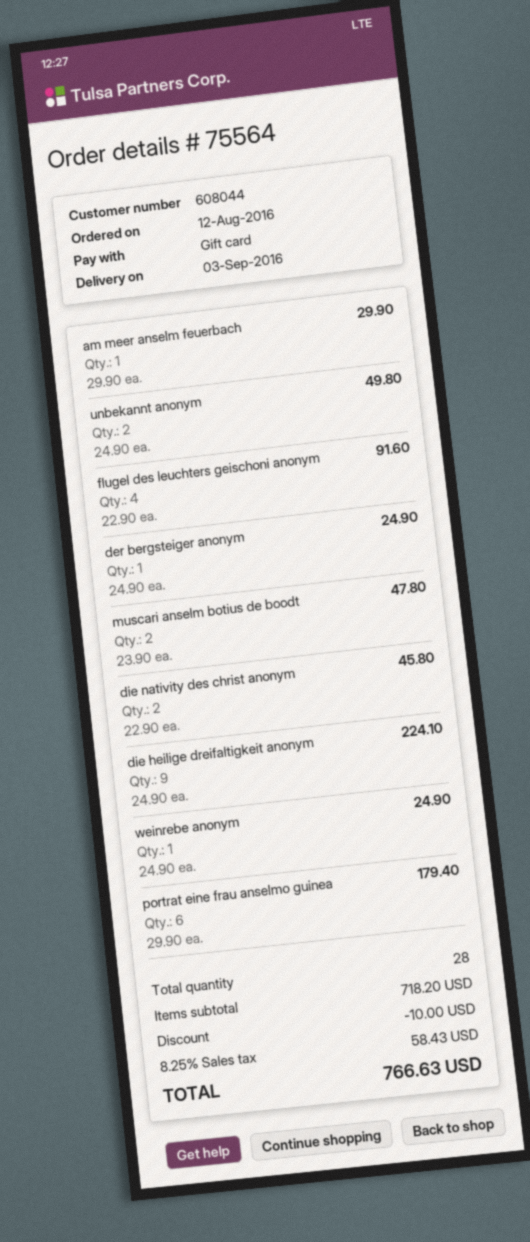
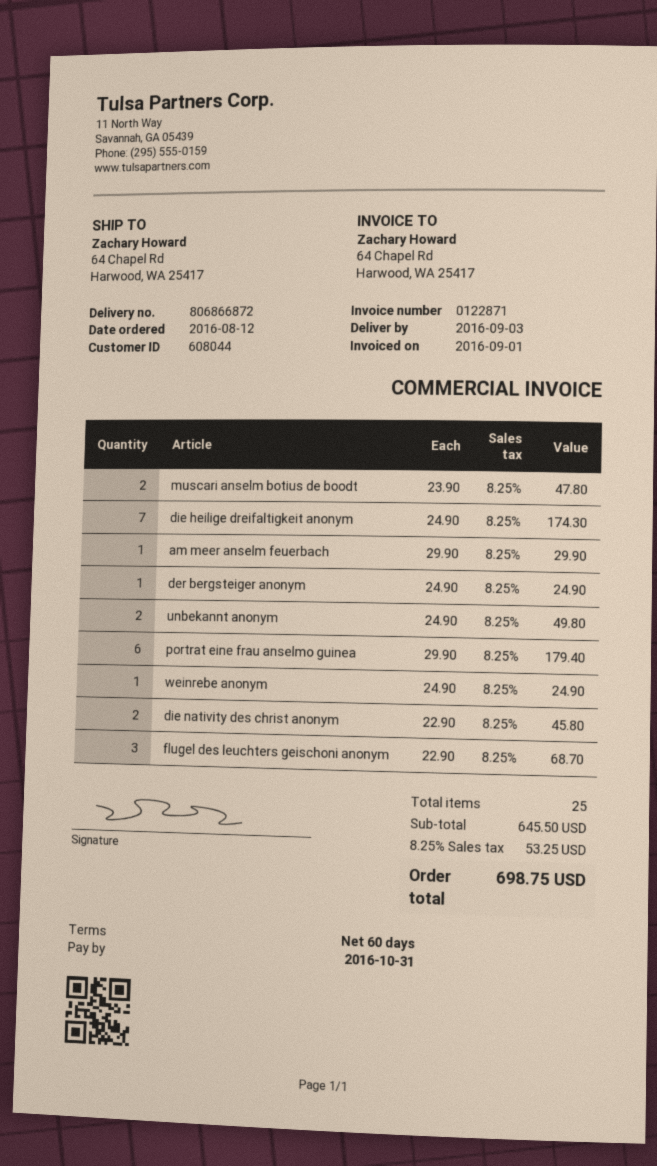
flugel des leuchters geischoni anonym: 4 x 22.90 = 91.60 -> 3 x 22.90 = 68.70
die heilige dreifaltigkeit anonym: 9 x 24.90 = 224.10 -> 7 x 24.90 = 174.30
total quantity: 28 -> 25
subtotal: 718.20 -> 645.50
discount: 10.00 -> none
tax: 8.25% = 58.43 -> 8.25% = 53.25
total: 766.63 -> 698.75

